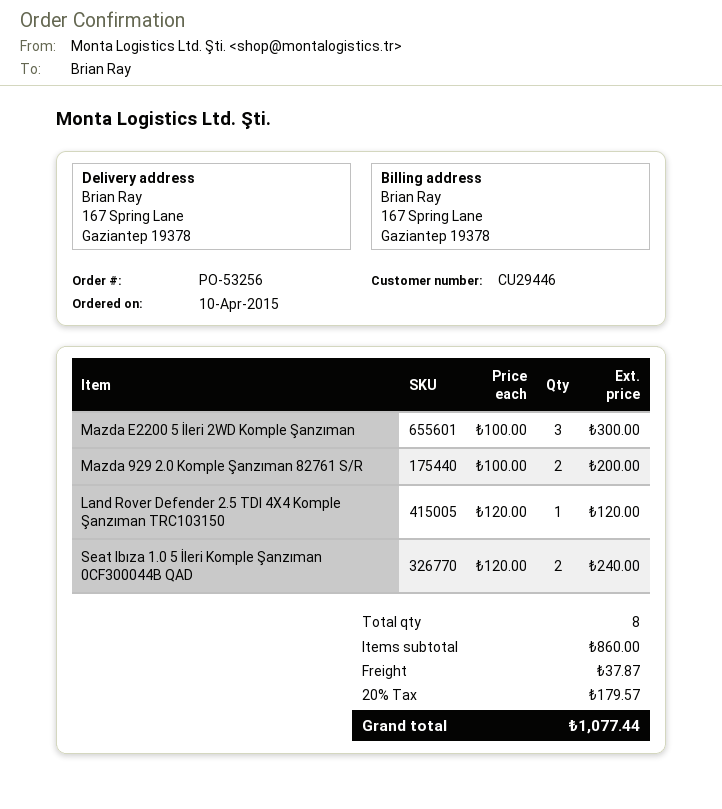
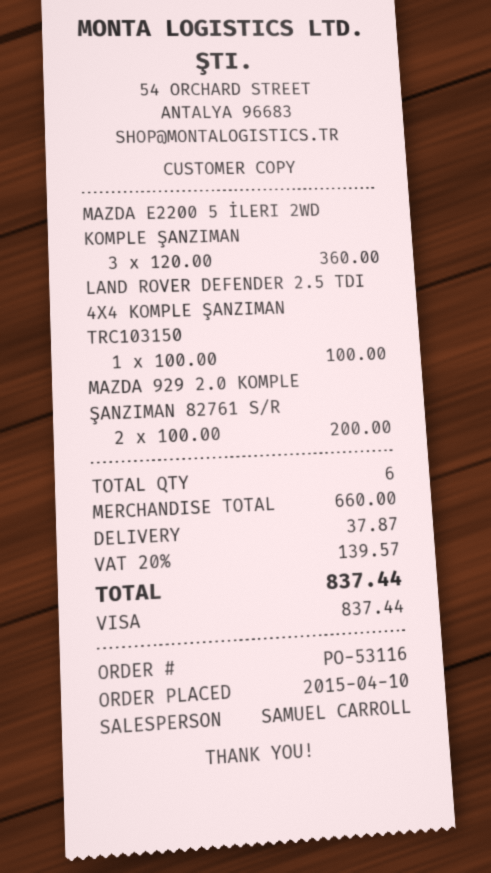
order number: PO-53256 -> PO-53116
Mazda E2200 5 İleri 2WD Komple Şanzıman: 3 x 100.00 = 300.00 -> 3 x 120.00 = 360.00
Land Rover Defender 2.5 TDI 4X4 Komple Şanzıman TRC103150: 1 x 120.00 = 120.00 -> 1 x 100.00 = 100.00
Seat Ibıza 1.0 5 İleri Komple Şanzıman 0CF300044B QAD: 2 x 120.00 = 240.00 -> none
total quantity: 8 -> 6
subtotal: 860.00 -> 660.00
tax: 20% = 179.57 -> 20% = 139.57
total: 1077.44 -> 837.44

